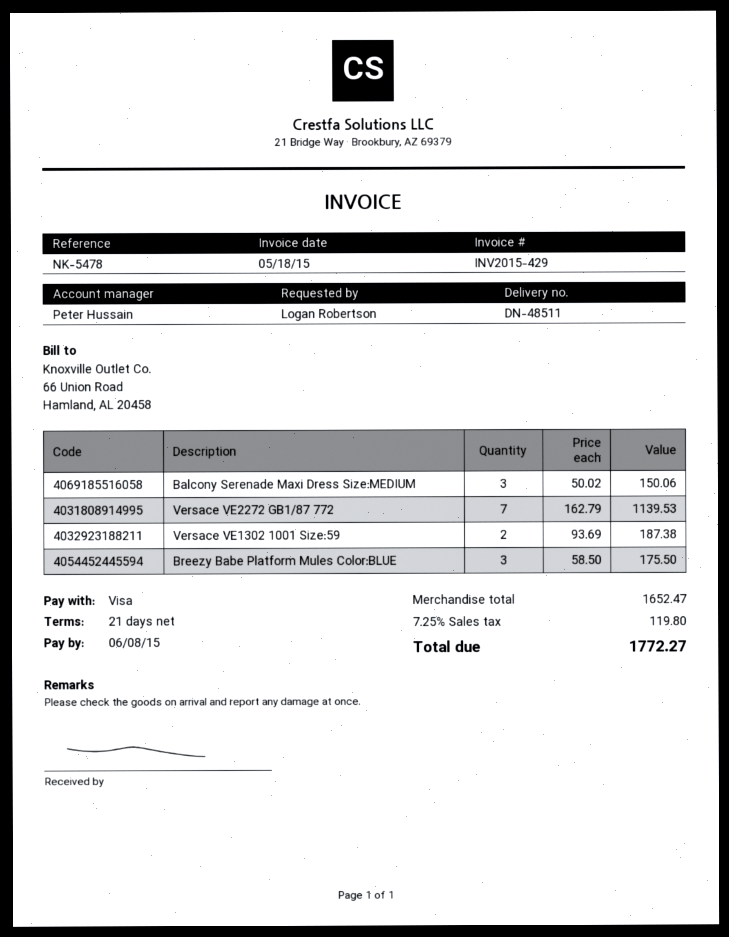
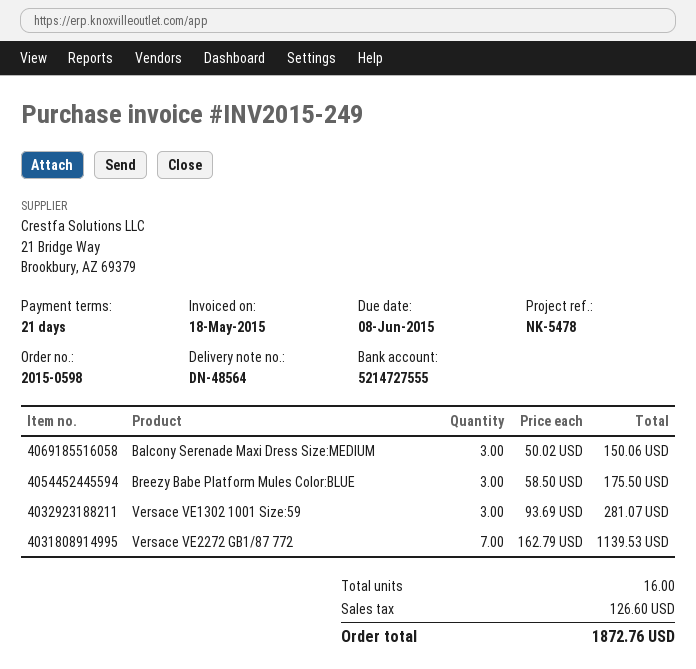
delivery note number: DN-48511 -> DN-48564
invoice number: INV2015-429 -> INV2015-249
Versace VE1302 1001 Size:59: 2 x 93.69 = 187.38 -> 3 x 93.69 = 281.07
tax: 119.80 -> 126.60
total: 1772.27 -> 1872.76

